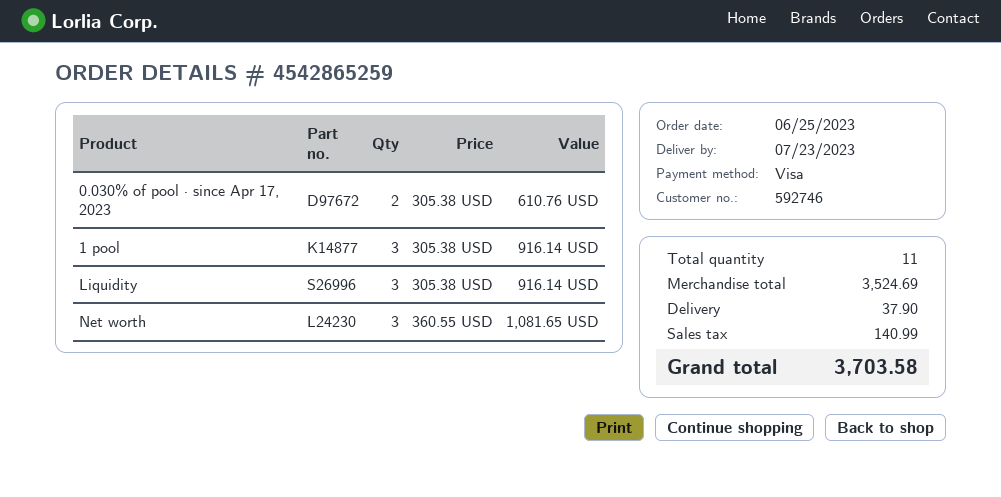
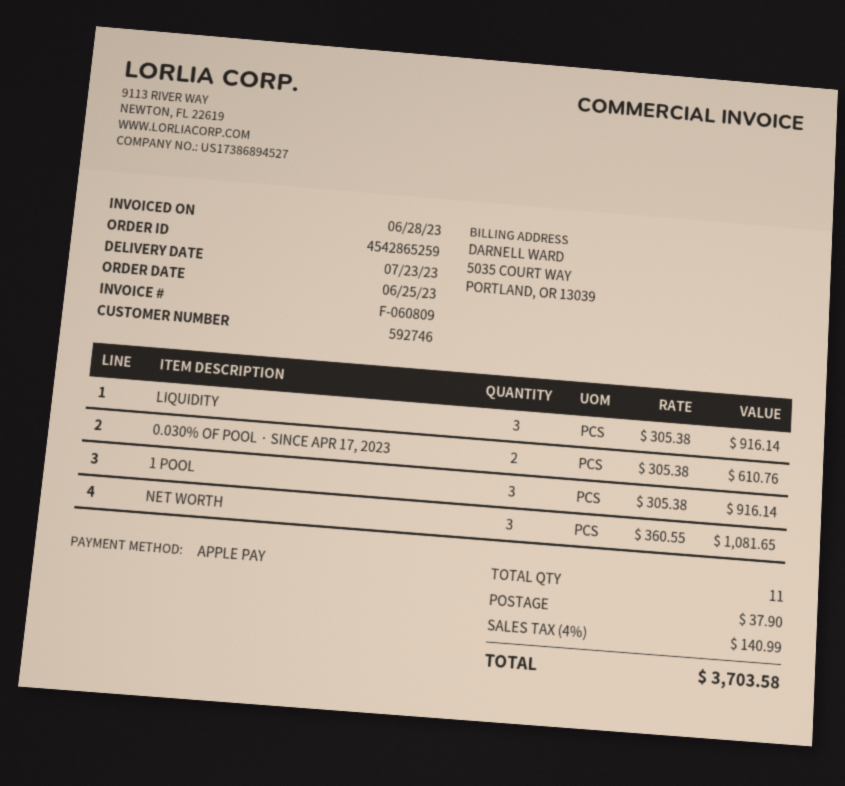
payment method: Visa -> Apple Pay

